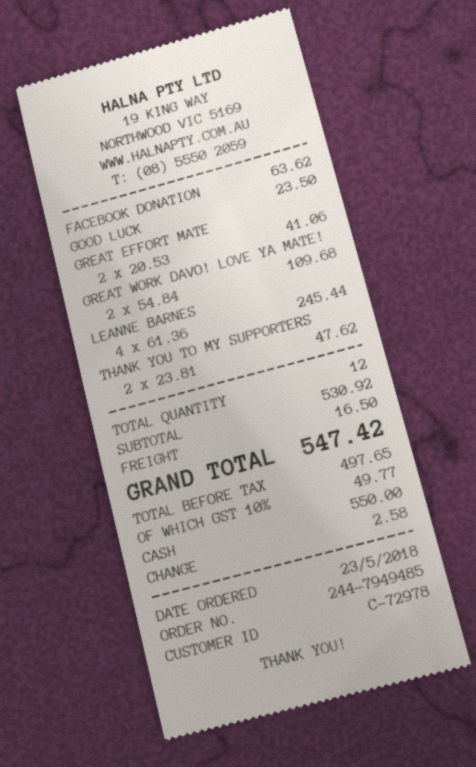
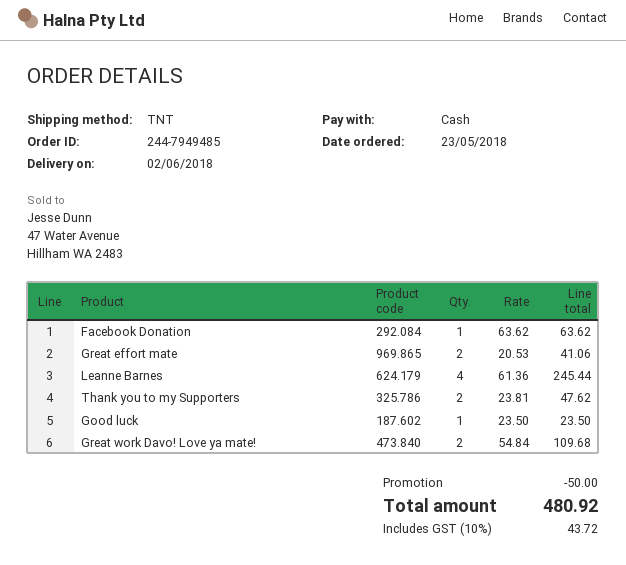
discount: none -> 50.00
shipping: 16.50 -> none
tax: 10% = 49.77 -> 10% = 43.72
total: 547.42 -> 480.92

